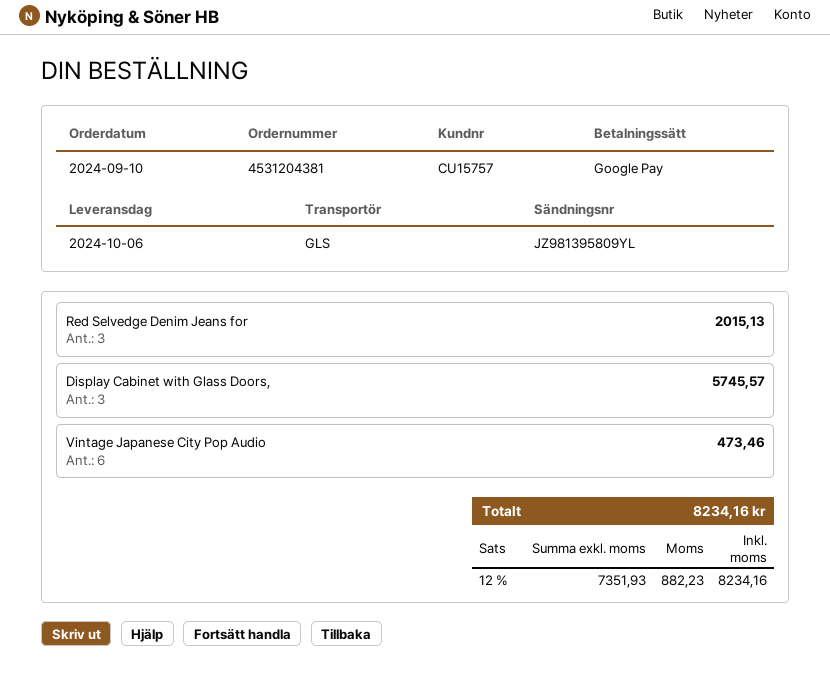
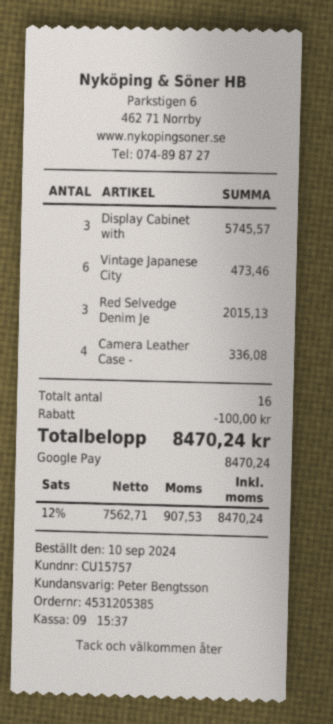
order number: 4531204381 -> 4531205385
Camera Leather Case -: none -> 4 for 336.08
discount: none -> 100.00
net: 7351.93 -> 7562.71
tax: 12% = 882.23 -> 12% = 907.53
total: 8234.16 -> 8470.24

